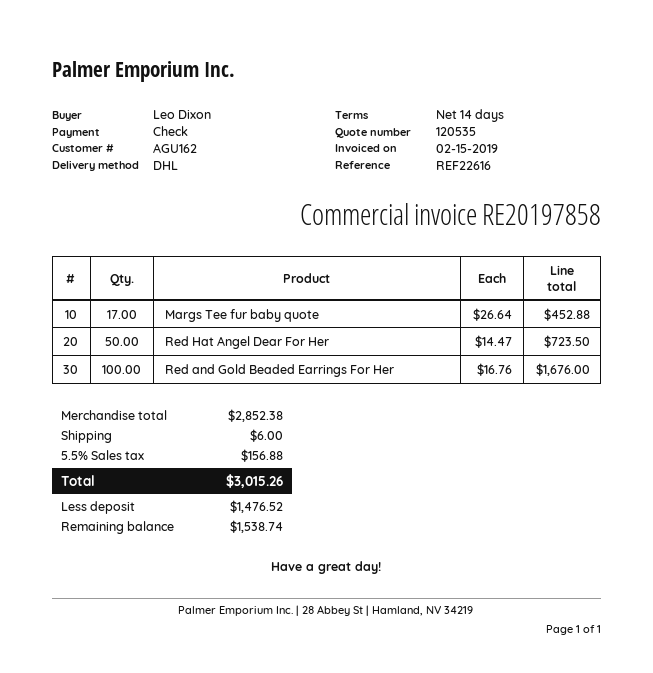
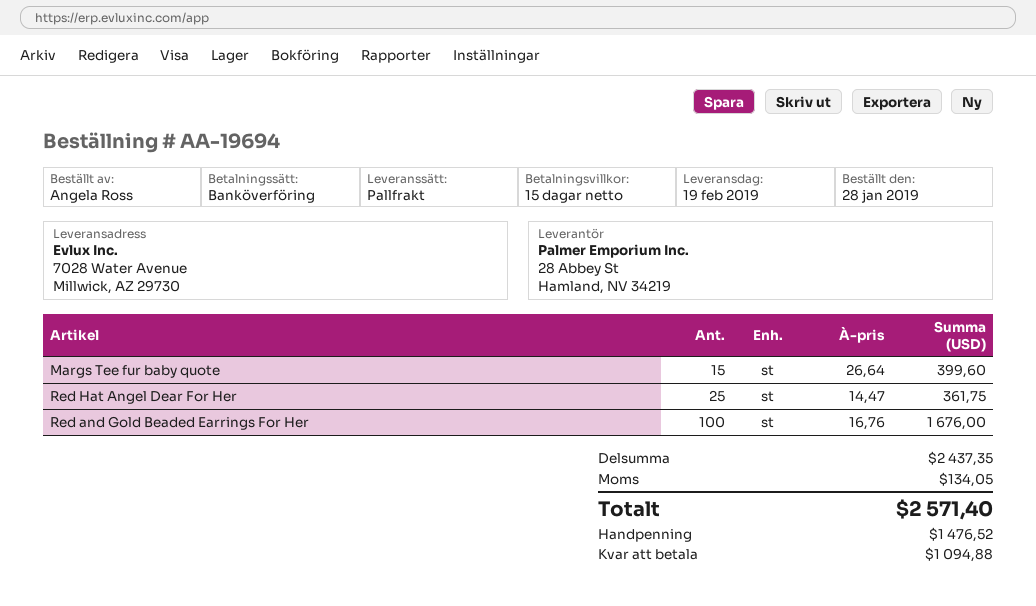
payment terms: 14 days -> 15 days
ordered by: Leo Dixon -> Angela Ross
payment method: cheque -> bank transfer
shipping method: DHL -> pallet freight
Margs Tee fur baby quote: 17 x 26.64 = 452.88 -> 15 x 26.64 = 399.60
Red Hat Angel Dear For Her: 50 x 14.47 = 723.50 -> 25 x 14.47 = 361.75
subtotal: 2852.38 -> 2437.35
shipping: 6.00 -> none
tax: 156.88 -> 134.05
total: 3015.26 -> 2571.40
balance: 1538.74 -> 1094.88

